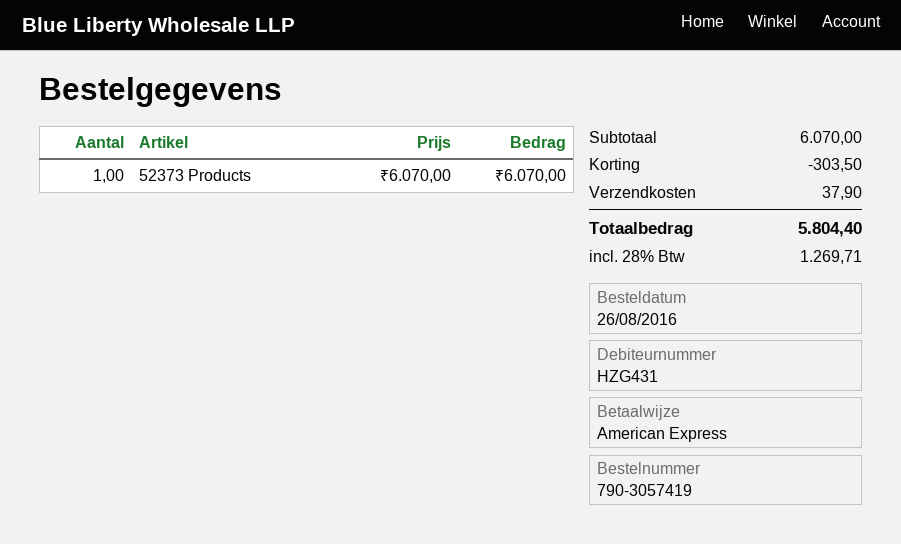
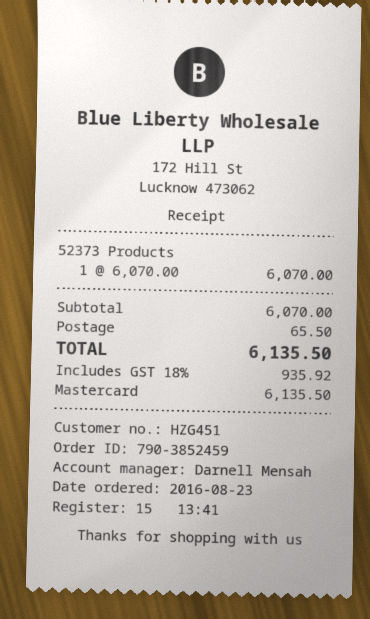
order number: 790-3057419 -> 790-3852459
order date: 2016-08-26 -> 2016-08-23
customer number: HZG431 -> HZG451
payment method: American Express -> Mastercard
discount: 303.50 -> none
shipping: 37.90 -> 65.50
tax: 28% = 1269.71 -> 18% = 935.92
total: 5804.40 -> 6135.50

